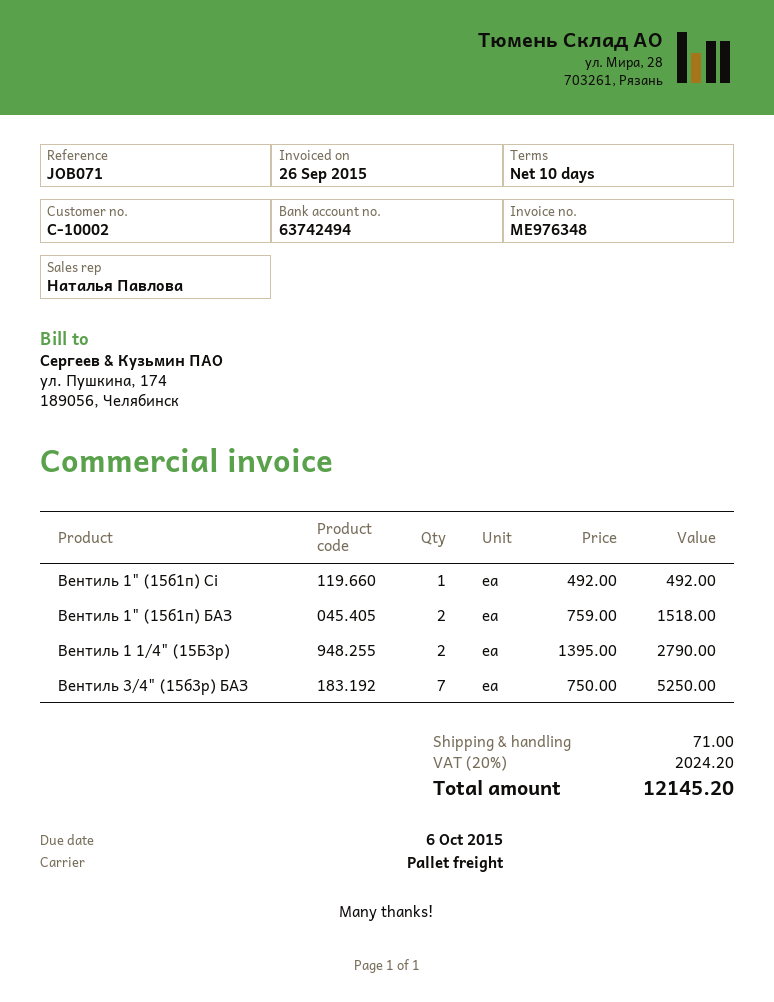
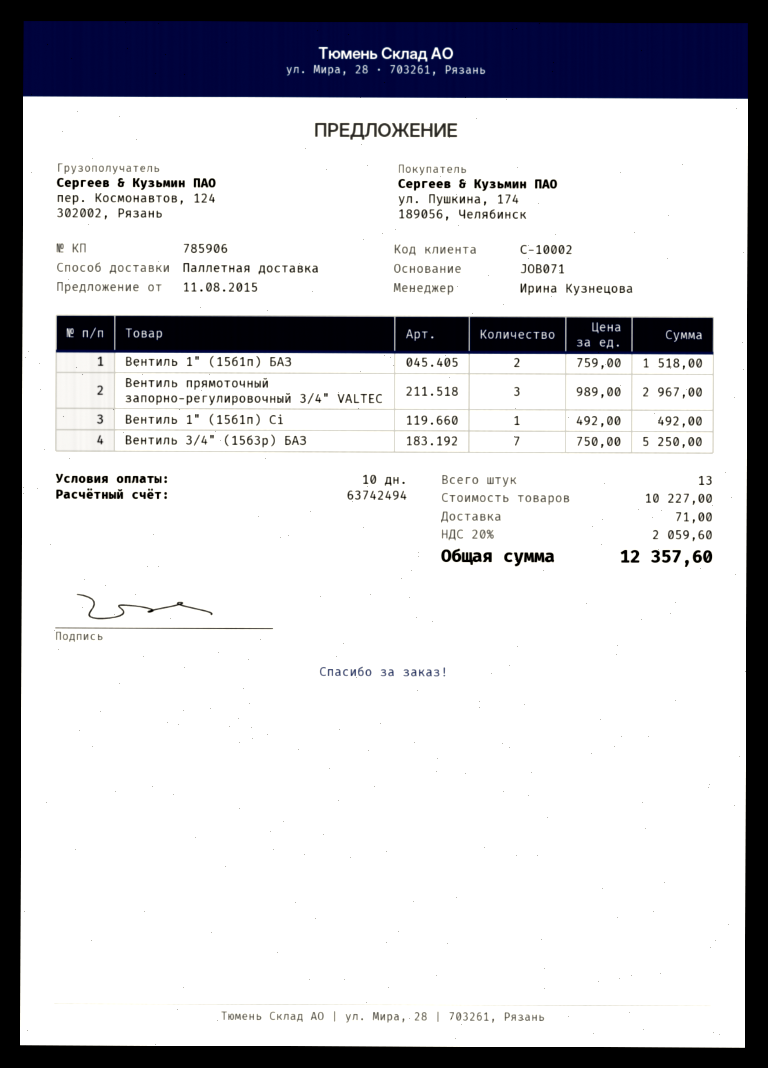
sales rep: Наталья Павлова -> Ирина Кузнецова
Вентиль 1 1/4" (15Б3р): 2 x 1395.00 = 2790.00 -> none
Вентиль прямоточный запорно-регулировочный 3/4" VALTEC: none -> 3 x 989.00 = 2967.00
tax: 20% = 2024.20 -> 20% = 2059.60
total: 12145.20 -> 12357.60

